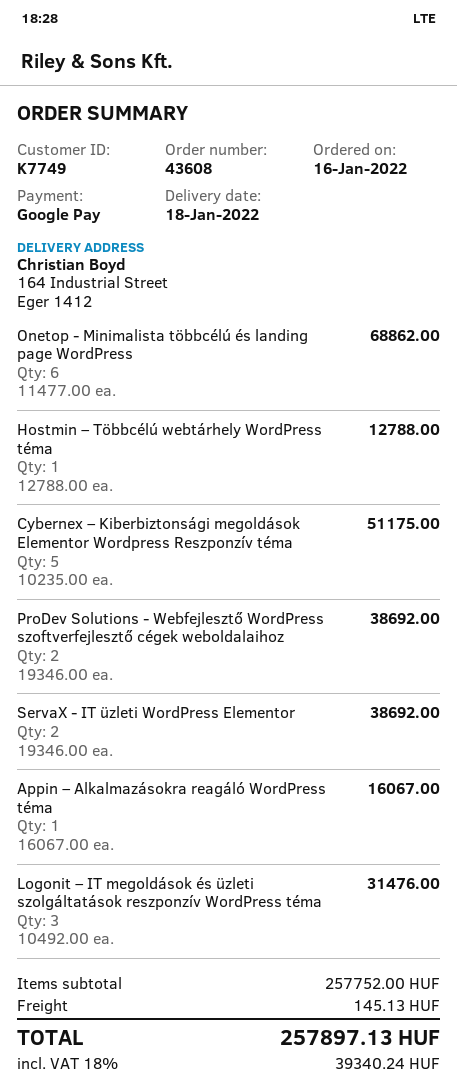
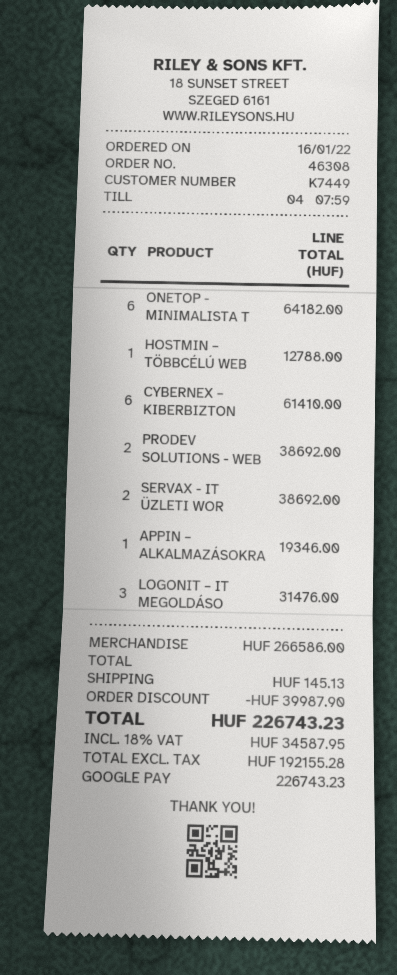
order number: 43608 -> 46308
customer number: K7749 -> K7449
Onetop - Minimalista többcélú és landing page WordPress: 6 for 68862.00 -> 6 for 64182.00
Cybernex – Kiberbiztonsági megoldások Elementor Wordpress Reszponzív téma: 5 for 51175.00 -> 6 for 61410.00
Appin – Alkalmazásokra reagáló WordPress téma: 1 for 16067.00 -> 1 for 19346.00
subtotal: 257752.00 -> 266586.00
discount: none -> 39987.90
tax: 18% = 39340.24 -> 18% = 34587.95
total: 257897.13 -> 226743.23

